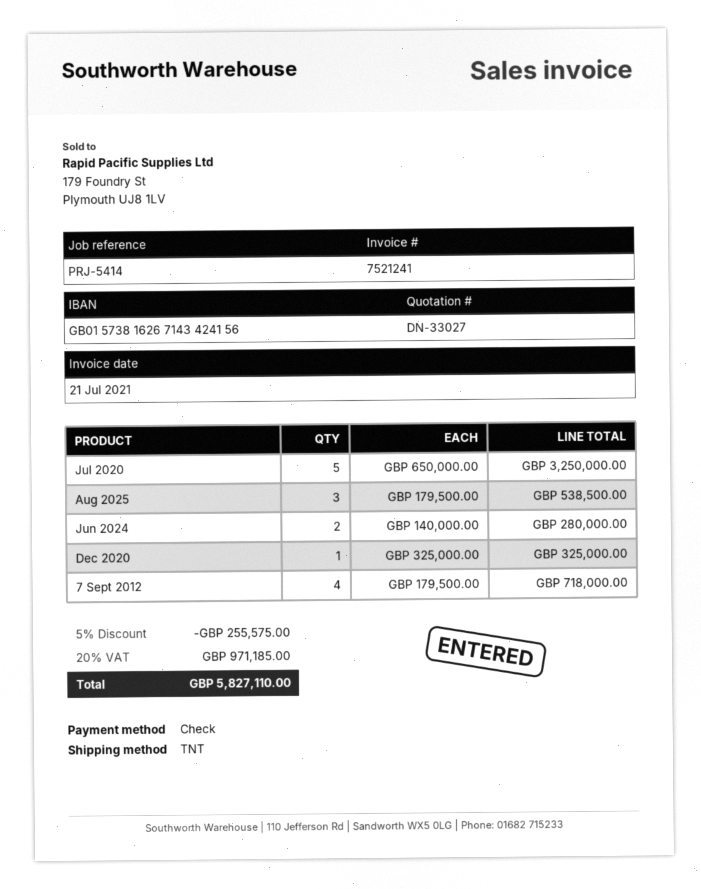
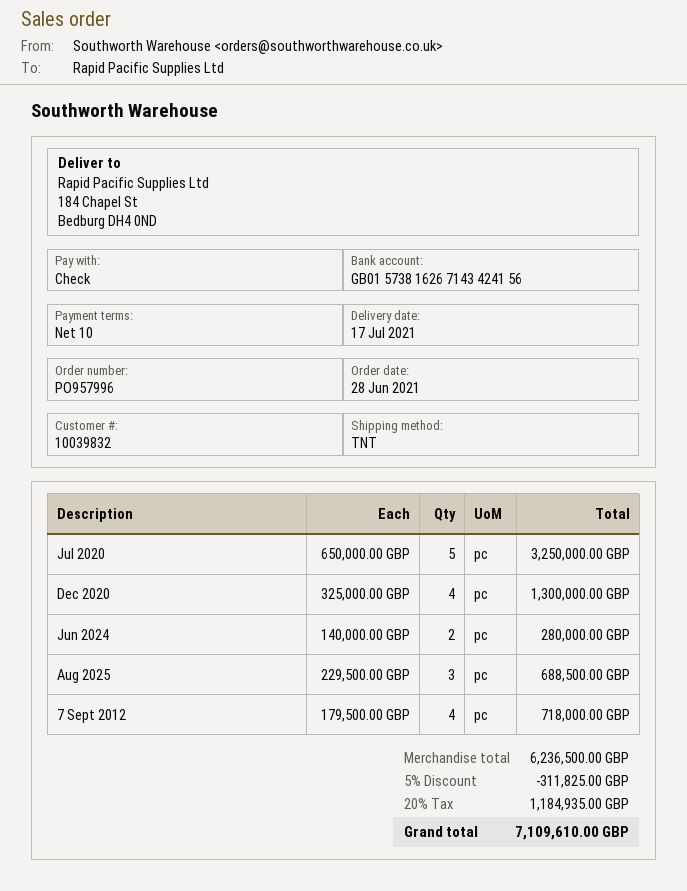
Aug 2025: 3 x 179500.00 = 538500.00 -> 3 x 229500.00 = 688500.00
Dec 2020: 1 x 325000.00 = 325000.00 -> 4 x 325000.00 = 1300000.00
discount: 5% = 255575.00 -> 5% = 311825.00
tax: 20% = 971185.00 -> 20% = 1184935.00
total: 5827110.00 -> 7109610.00

